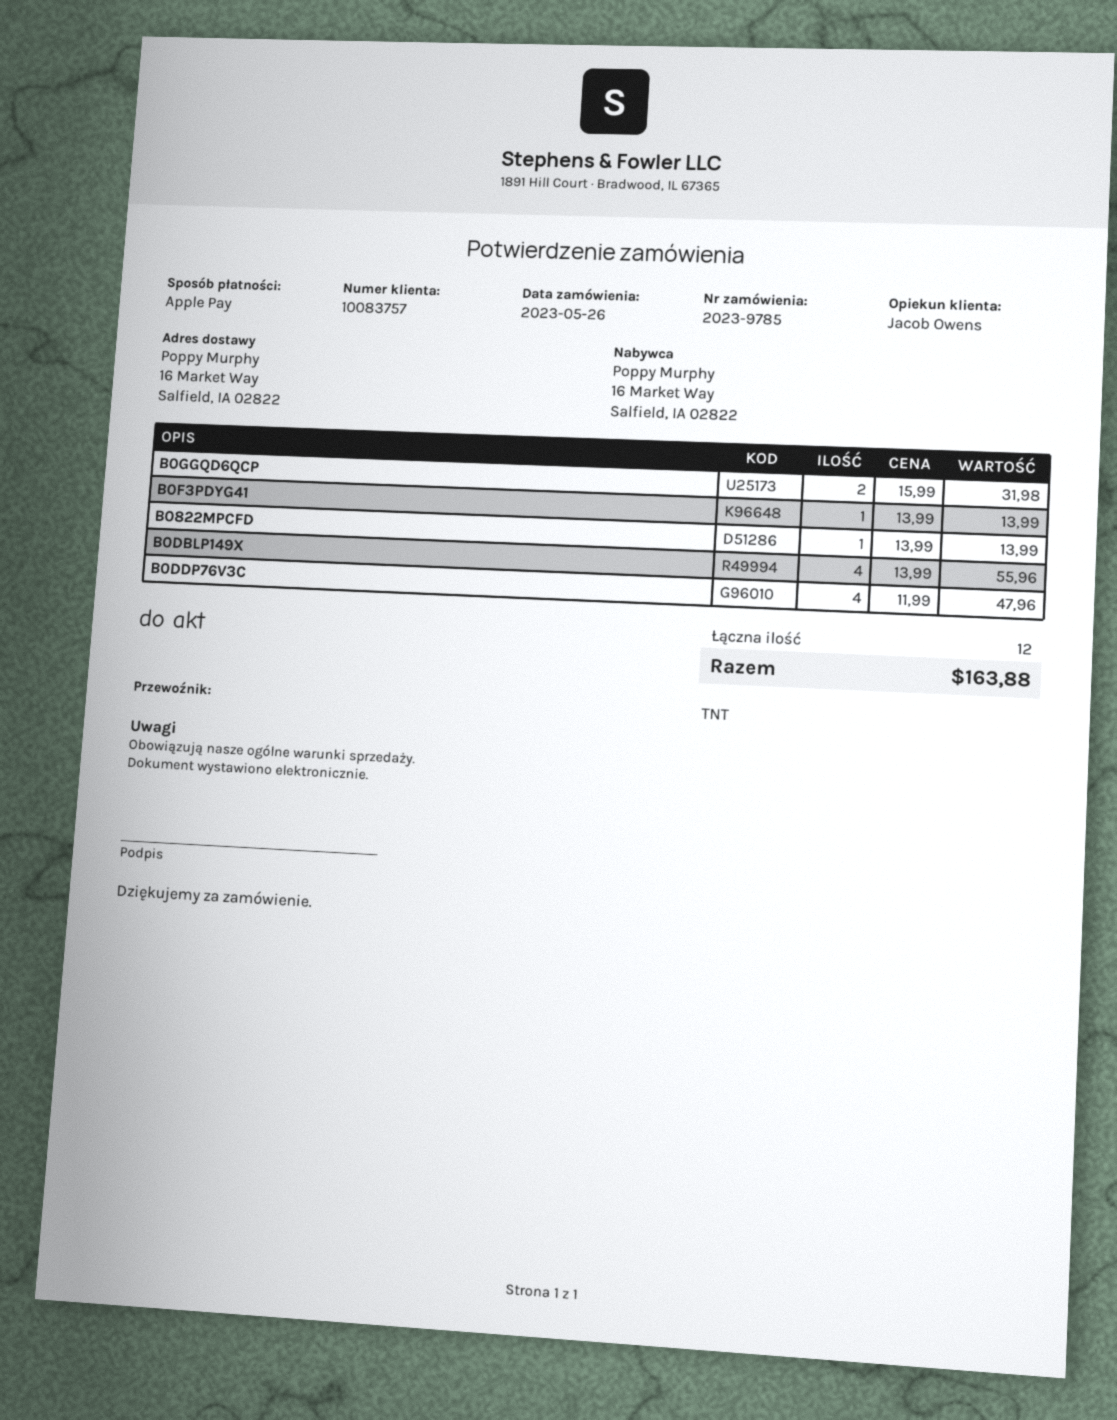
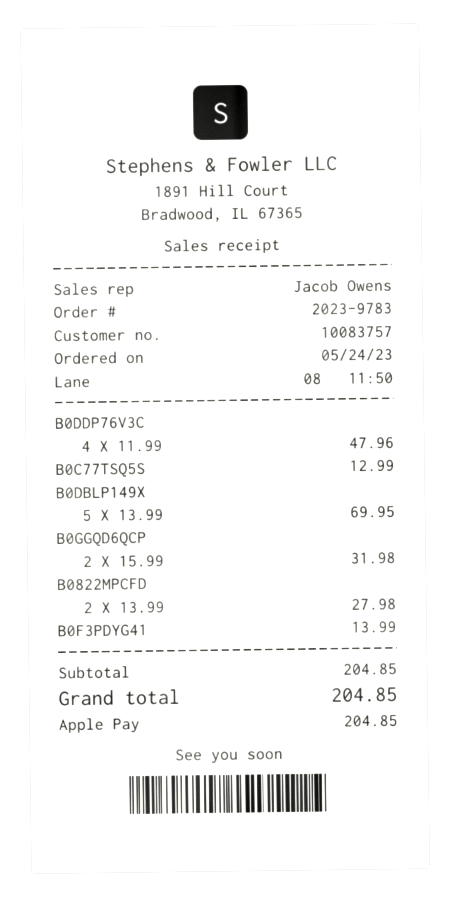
order number: 2023-9785 -> 2023-9783
order date: 2023-05-26 -> 2023-05-24
B0822MPCFD: 1 x 13.99 = 13.99 -> 2 x 13.99 = 27.98
B0DBLP149X: 4 x 13.99 = 55.96 -> 5 x 13.99 = 69.95
B0C77TSQ5S: none -> 1 x 12.99 = 12.99
total: 163.88 -> 204.85

